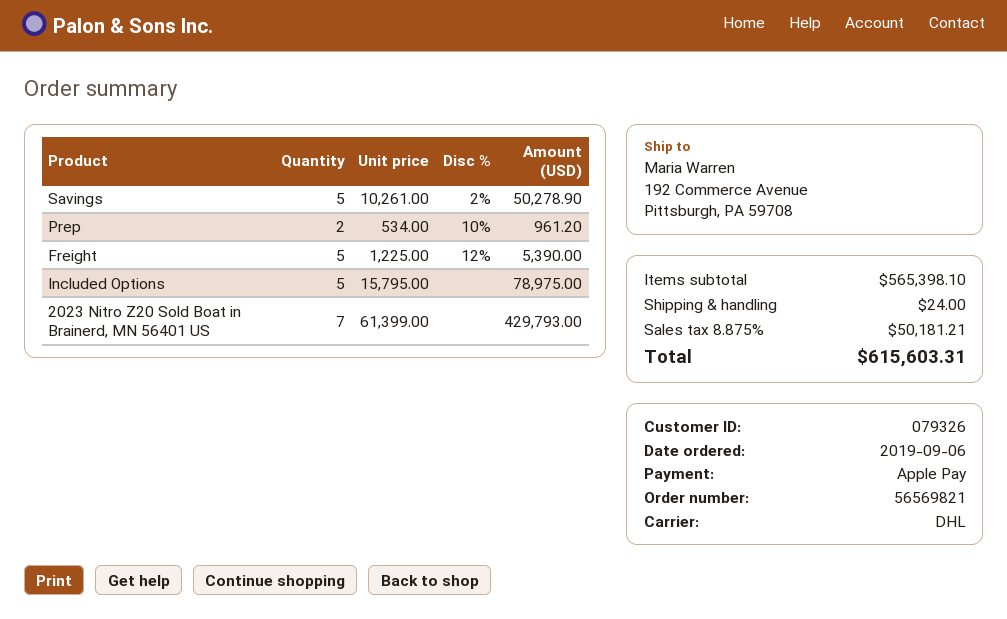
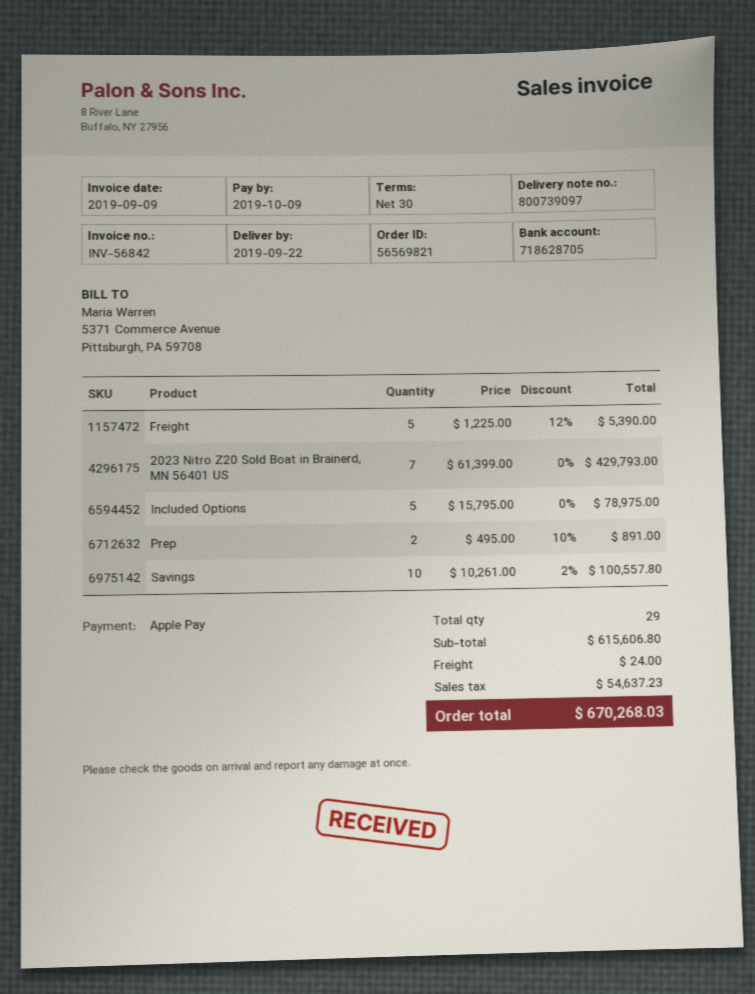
Savings: 5 x 10261.00 - 2% = 50278.90 -> 10 x 10261.00 - 2% = 100557.80
Prep: 2 x 534.00 - 10% = 961.20 -> 2 x 495.00 - 10% = 891.00
subtotal: 565398.10 -> 615606.80
tax: 50181.21 -> 54637.23
total: 615603.31 -> 670268.03

